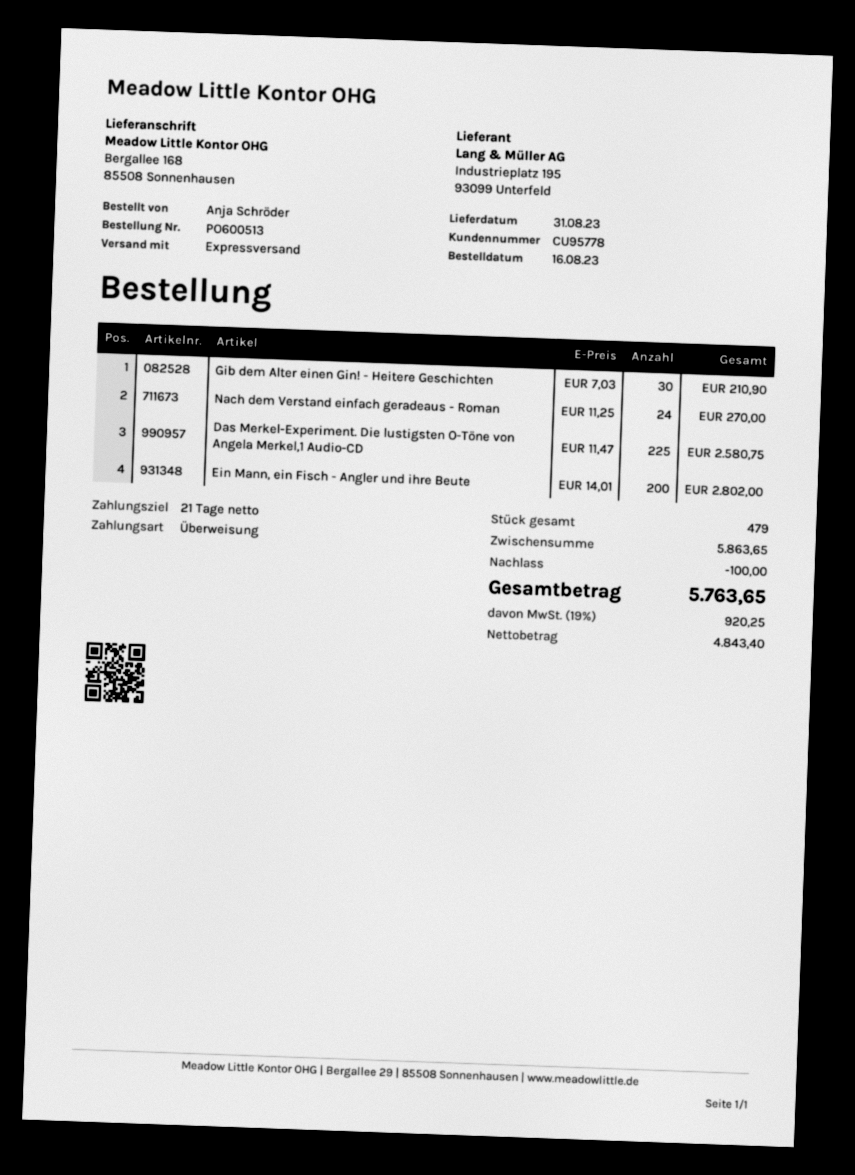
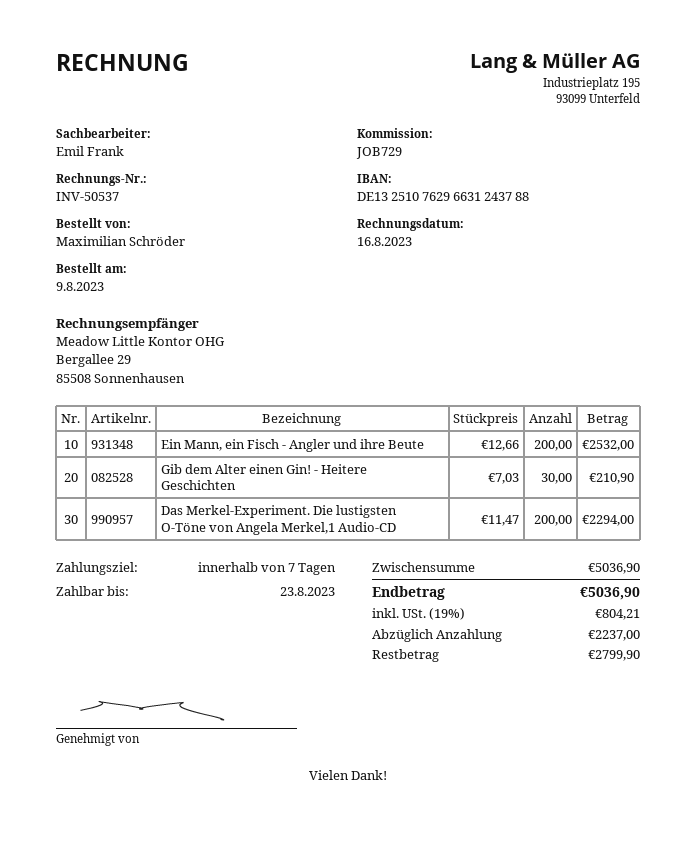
order date: 2023-08-16 -> 2023-08-09
payment terms: 21 days -> 7 days
ordered by: Anja Schröder -> Maximilian Schröder
Nach dem Verstand einfach geradeaus - Roman: 24 x 11.25 = 270.00 -> none
Das Merkel-Experiment. Die lustigsten O-Töne von Angela Merkel,1 Audio-CD: 225 x 11.47 = 2580.75 -> 200 x 11.47 = 2294.00
Ein Mann, ein Fisch - Angler und ihre Beute: 200 x 14.01 = 2802.00 -> 200 x 12.66 = 2532.00
subtotal: 5863.65 -> 5036.90
discount: 100.00 -> none
tax: 19% = 920.25 -> 19% = 804.21
total: 5763.65 -> 5036.90

